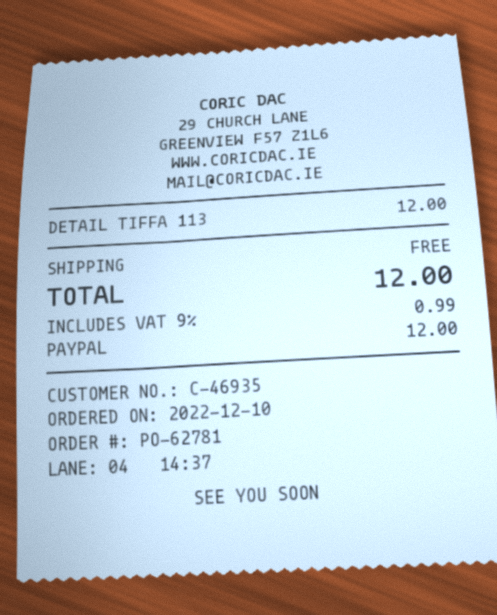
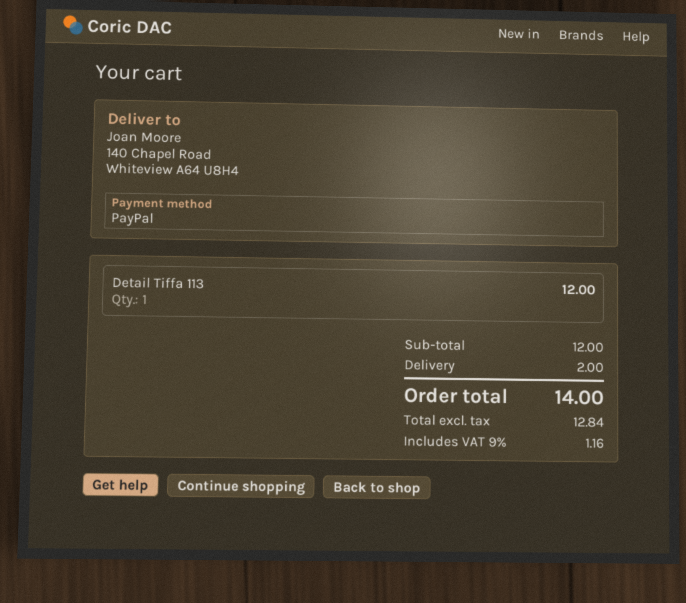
shipping: 0.00 -> 2.00
tax: 9% = 0.99 -> 9% = 1.16
total: 12.00 -> 14.00

